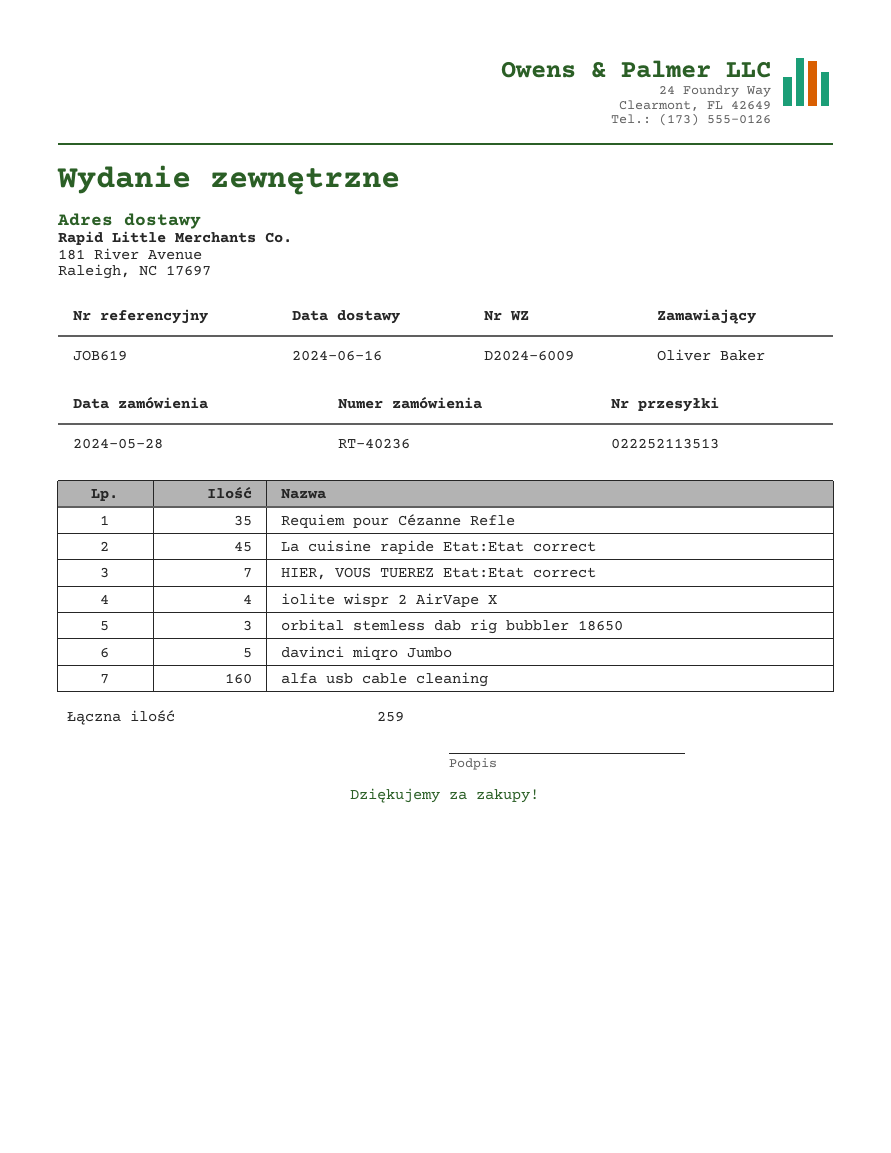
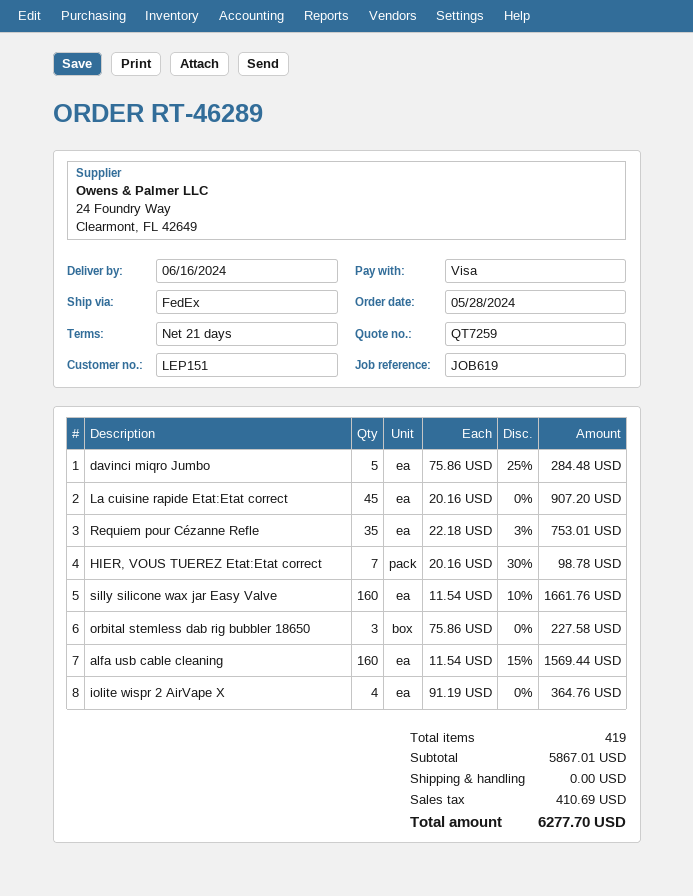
order number: RT-40236 -> RT-46289
silly silicone wax jar Easy Valve: none -> 160
total quantity: 259 -> 419

